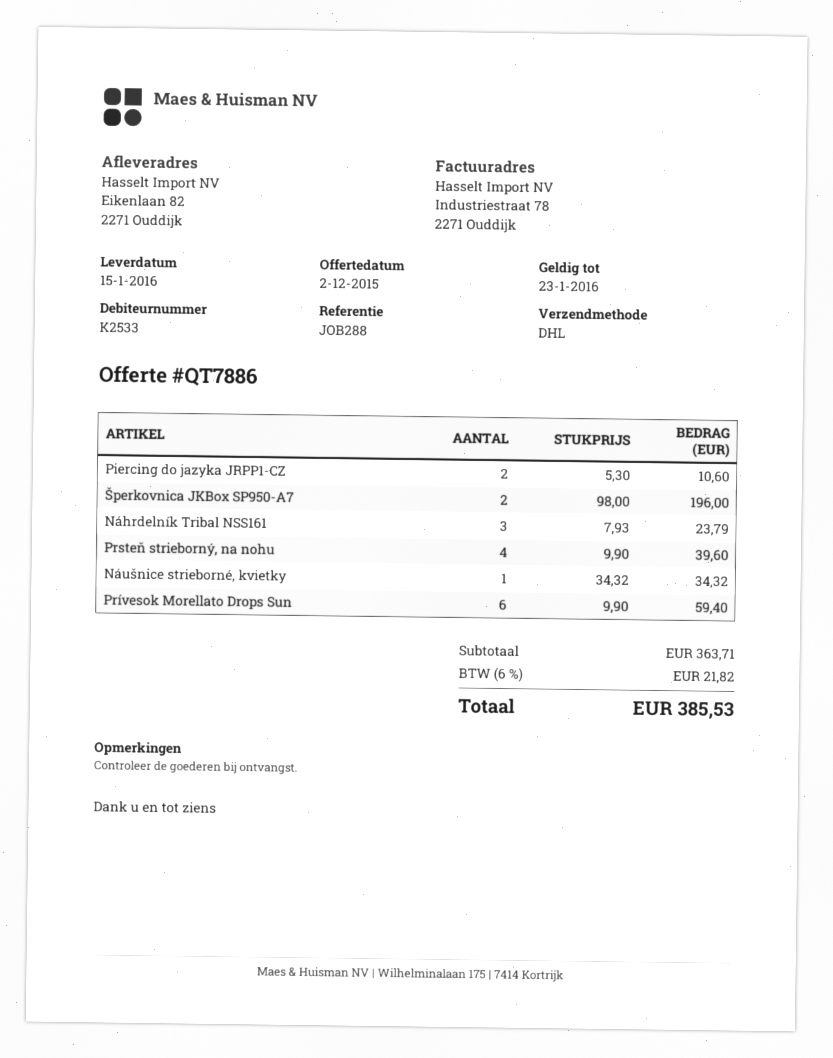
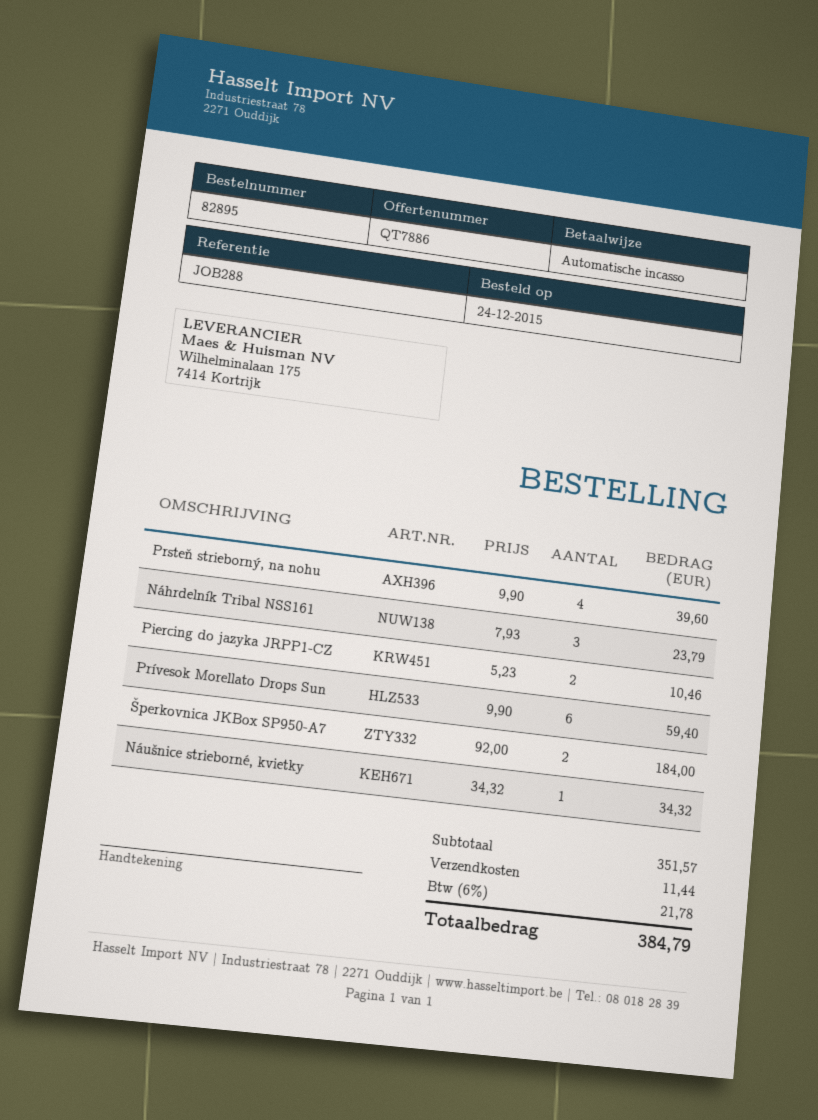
Piercing do jazyka JRPP1-CZ: 2 x 5.30 = 10.60 -> 2 x 5.23 = 10.46
Šperkovnica JKBox SP950-A7: 2 x 98.00 = 196.00 -> 2 x 92.00 = 184.00
subtotal: 363.71 -> 351.57
shipping: none -> 11.44
tax: 6% = 21.82 -> 6% = 21.78
total: 385.53 -> 384.79

